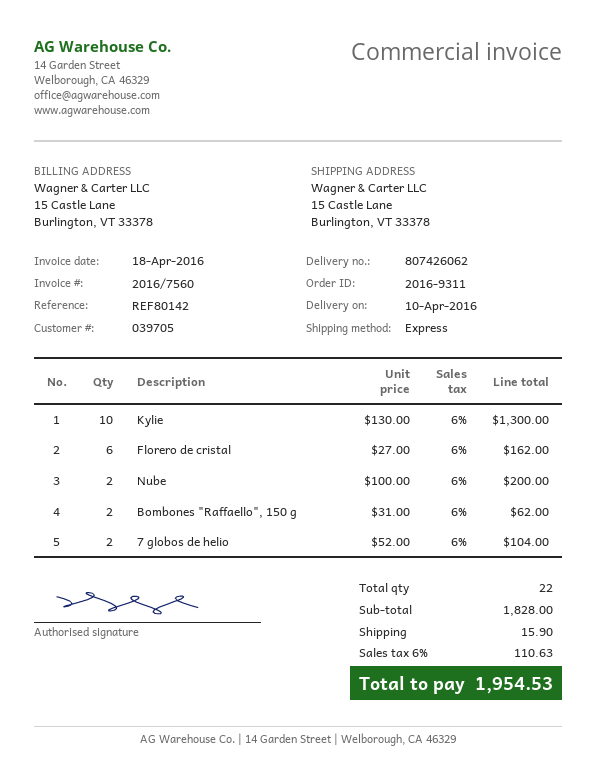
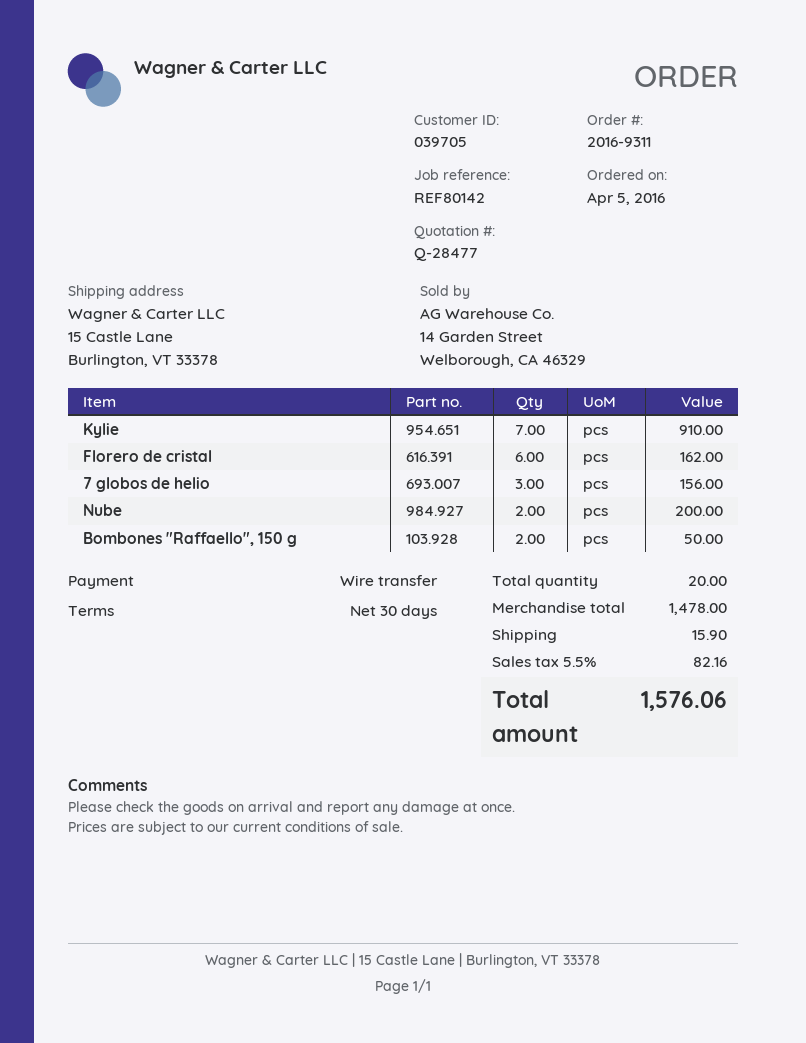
Kylie: 10 for 1300.00 -> 7 for 910.00
Bombones "Raffaello", 150 g: 2 for 62.00 -> 2 for 50.00
7 globos de helio: 2 for 104.00 -> 3 for 156.00
total quantity: 22 -> 20
subtotal: 1828.00 -> 1478.00
tax: 6% = 110.63 -> 5.5% = 82.16
total: 1954.53 -> 1576.06

